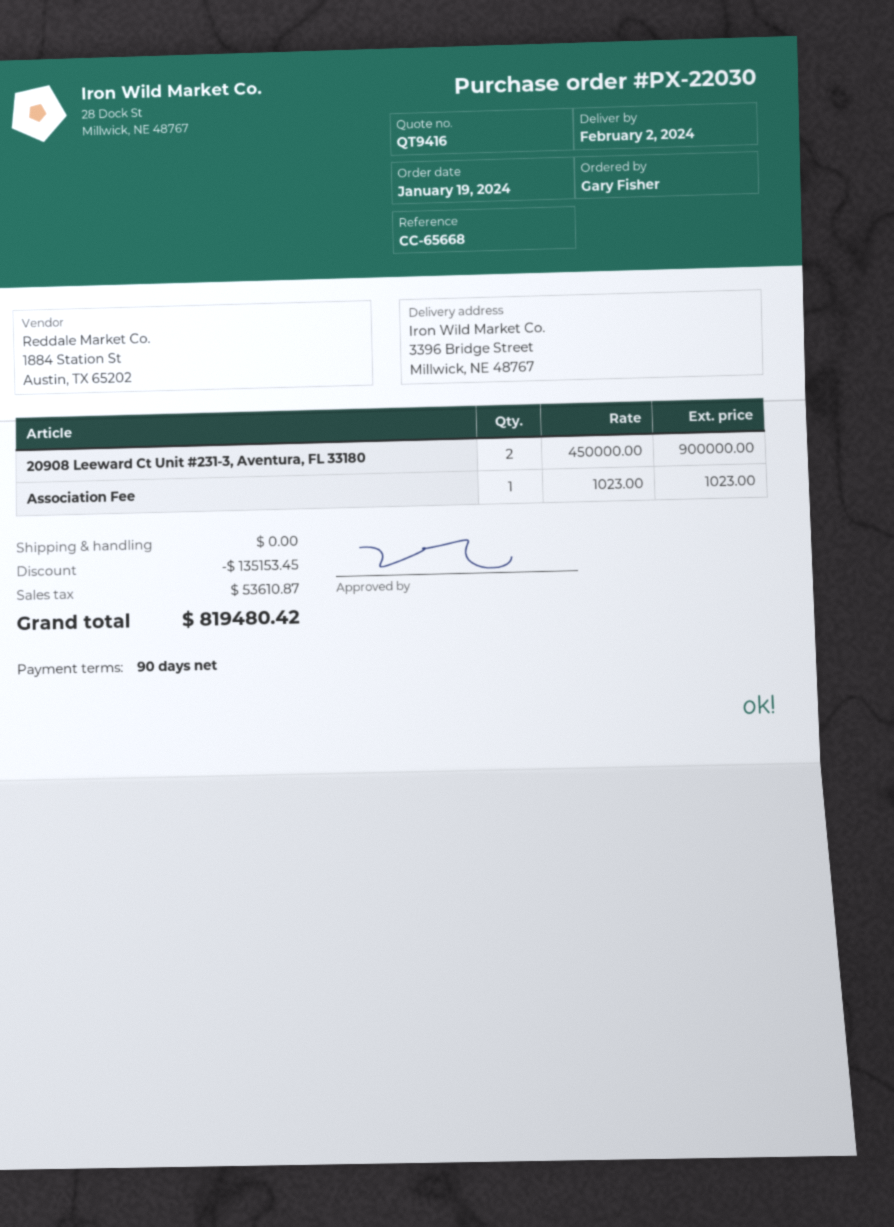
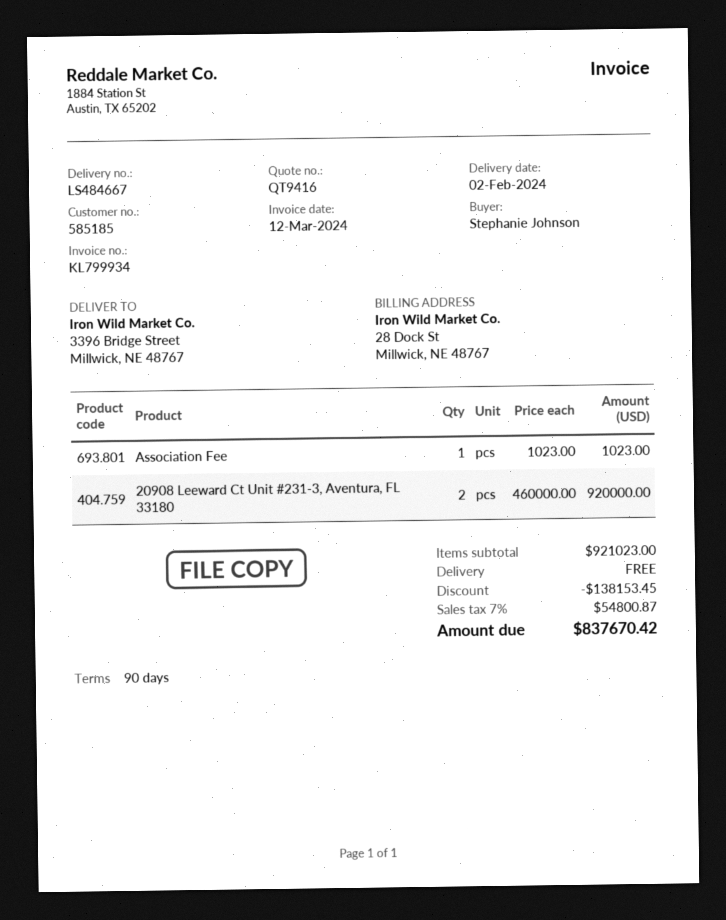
ordered by: Gary Fisher -> Stephanie Johnson
20908 Leeward Ct Unit #231-3, Aventura, FL 33180: 2 x 450000.00 = 900000.00 -> 2 x 460000.00 = 920000.00
discount: 135153.45 -> 138153.45
tax: 53610.87 -> 54800.87
total: 819480.42 -> 837670.42

